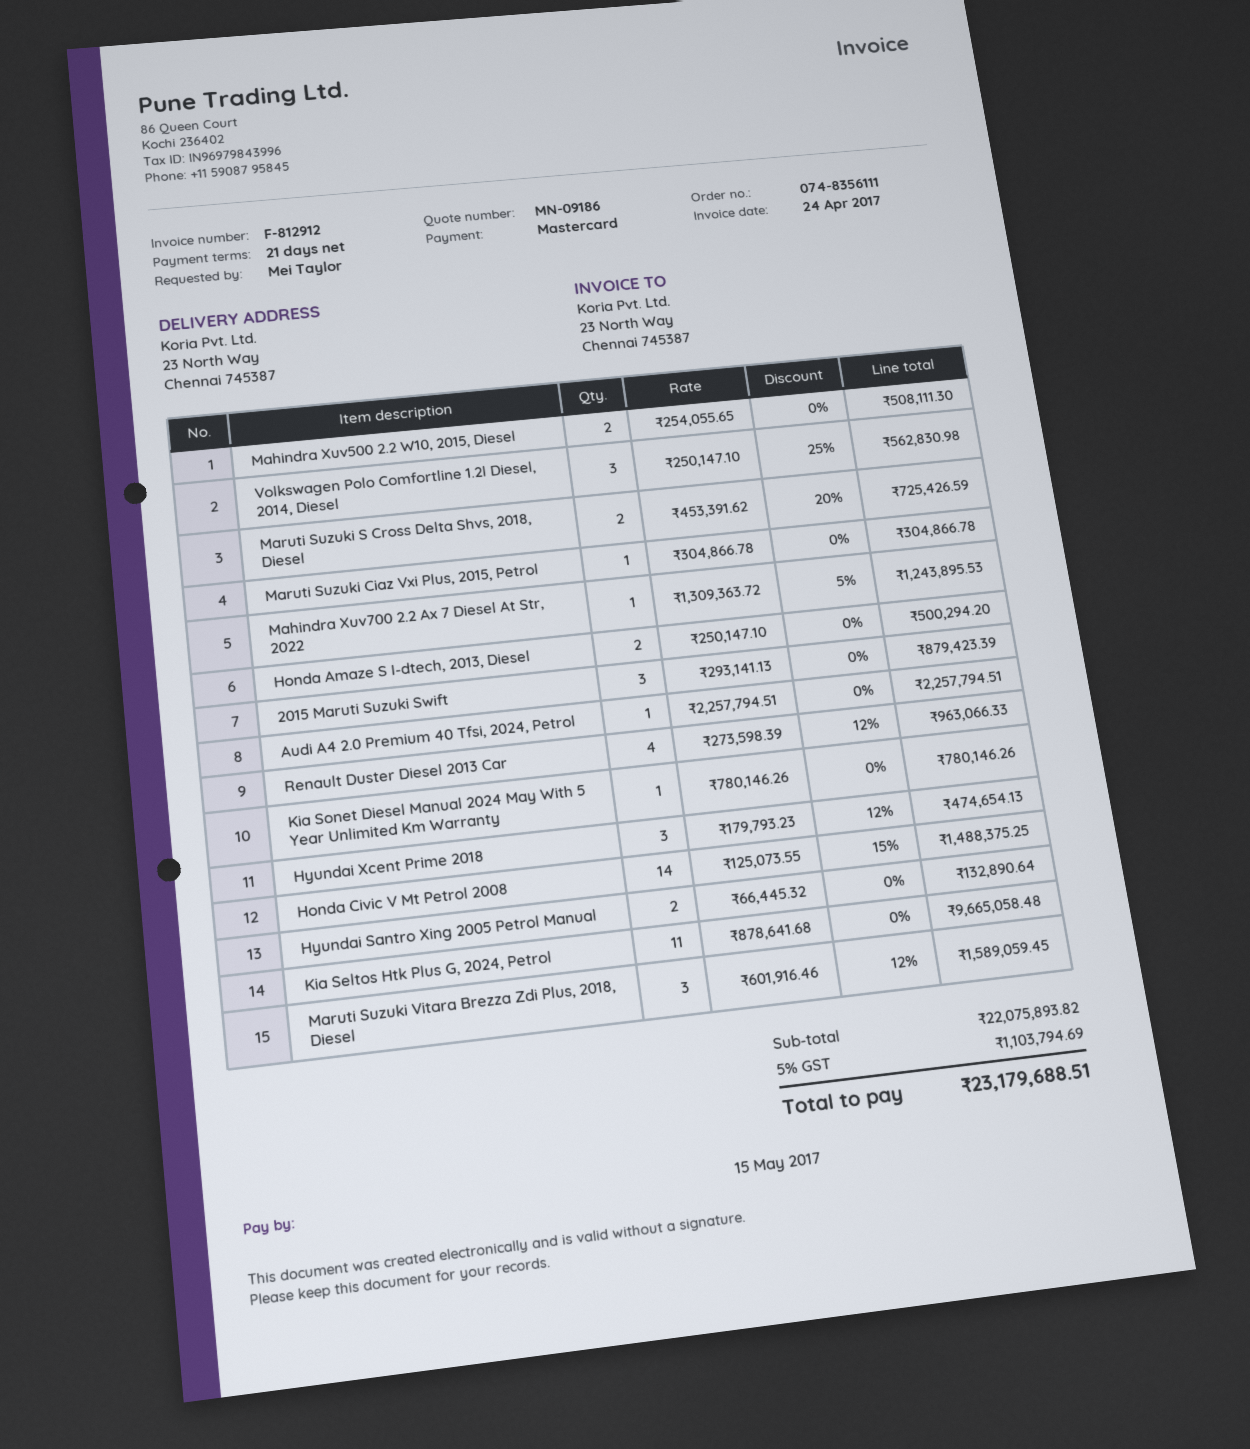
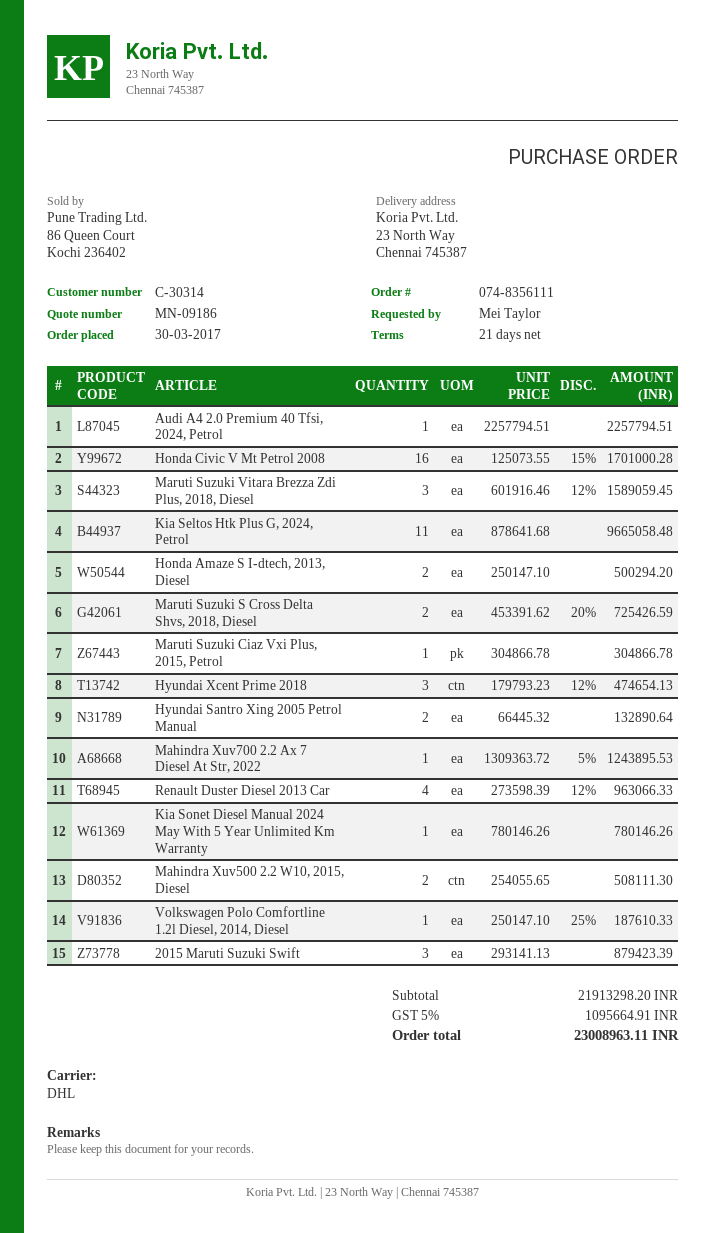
Volkswagen Polo Comfortline 1.2l Diesel, 2014, Diesel: 3 x 250147.10 - 25% = 562830.98 -> 1 x 250147.10 - 25% = 187610.33
Honda Civic V Mt Petrol 2008: 14 x 125073.55 - 15% = 1488375.25 -> 16 x 125073.55 - 15% = 1701000.28
subtotal: 22075893.82 -> 21913298.20
tax: 5% = 1103794.69 -> 5% = 1095664.91
total: 23179688.51 -> 23008963.11

